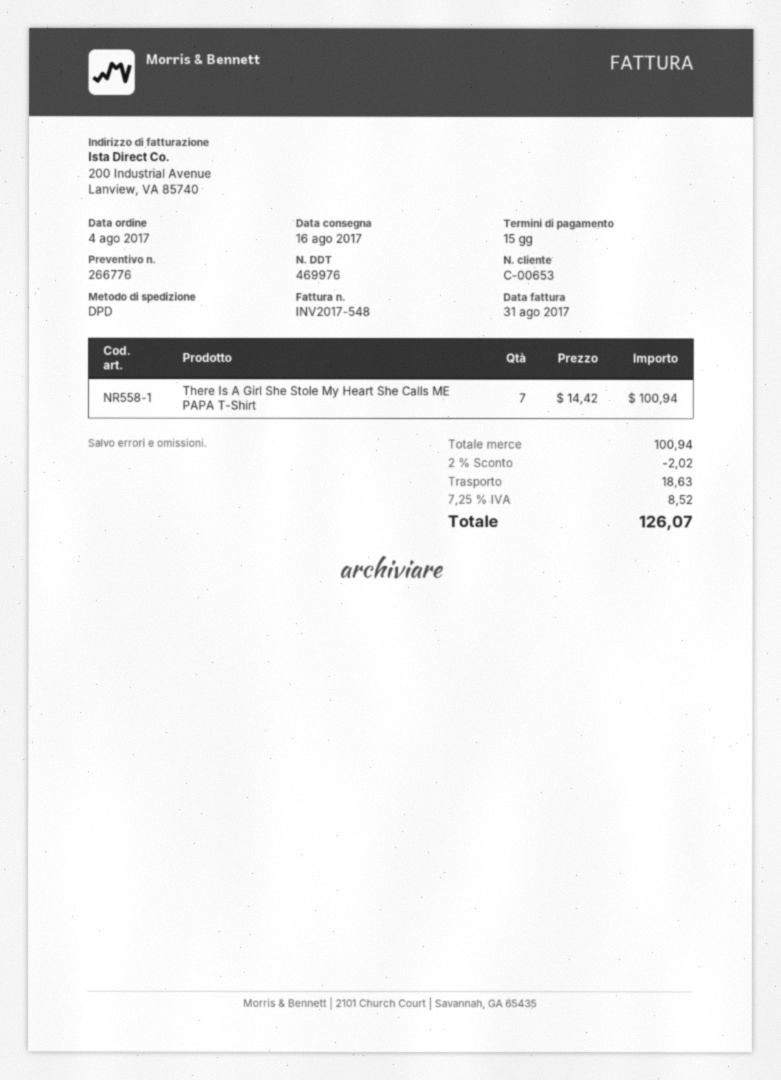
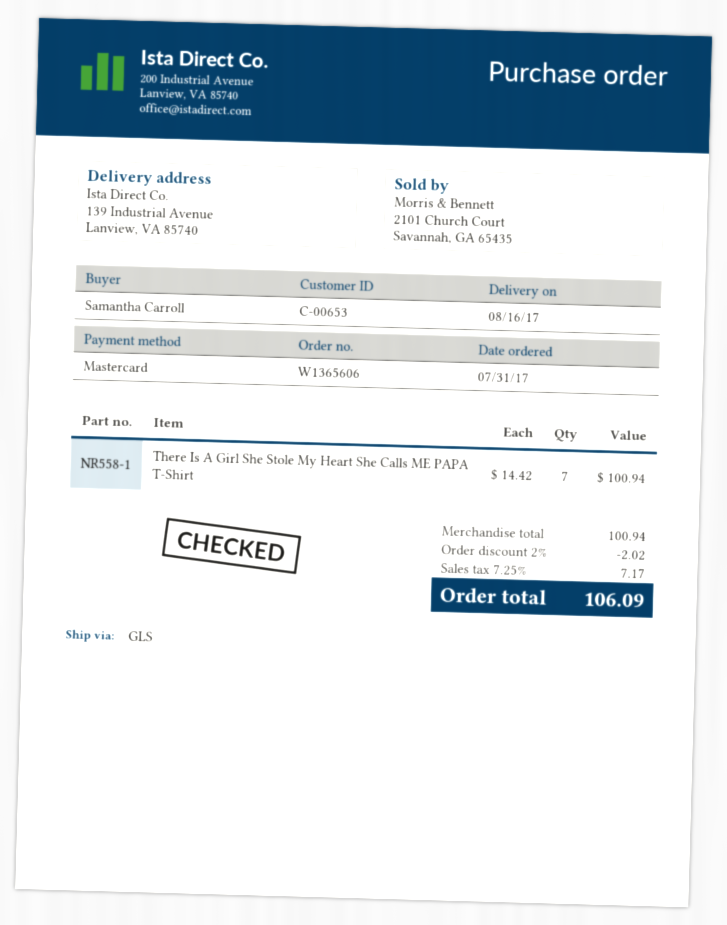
order date: 2017-08-04 -> 2017-07-31
shipping method: DPD -> GLS
shipping: 18.63 -> none
tax: 7.25% = 8.52 -> 7.25% = 7.17
total: 126.07 -> 106.09

